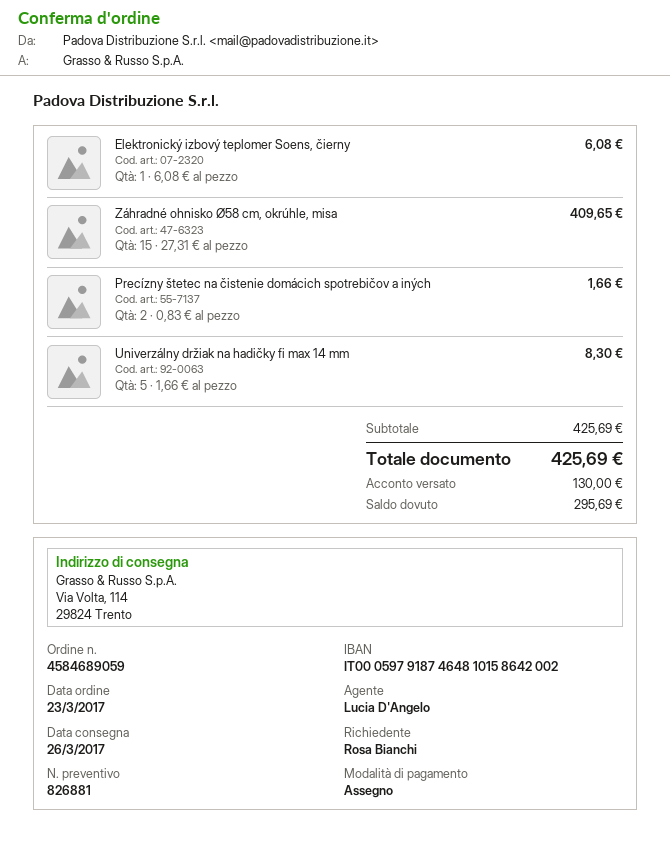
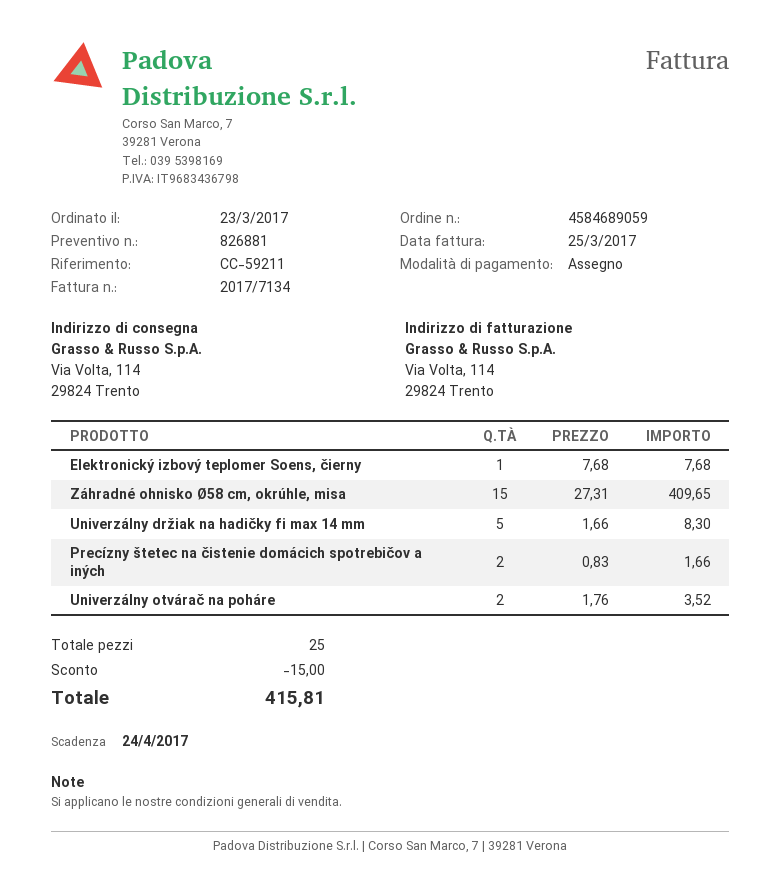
Elektronický izbový teplomer Soens, čierny: 1 x 6.08 = 6.08 -> 1 x 7.68 = 7.68
Univerzálny otvárač na poháre: none -> 2 x 1.76 = 3.52
discount: none -> 15.00
total: 425.69 -> 415.81

